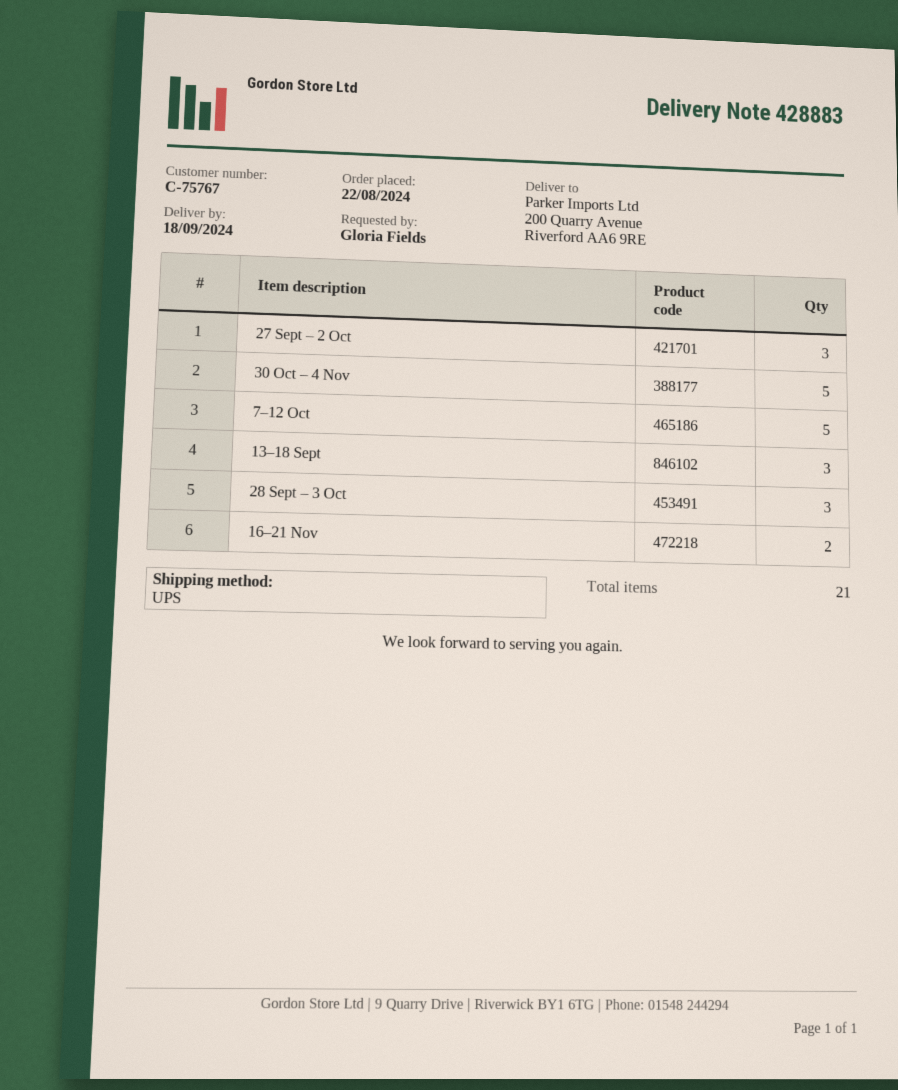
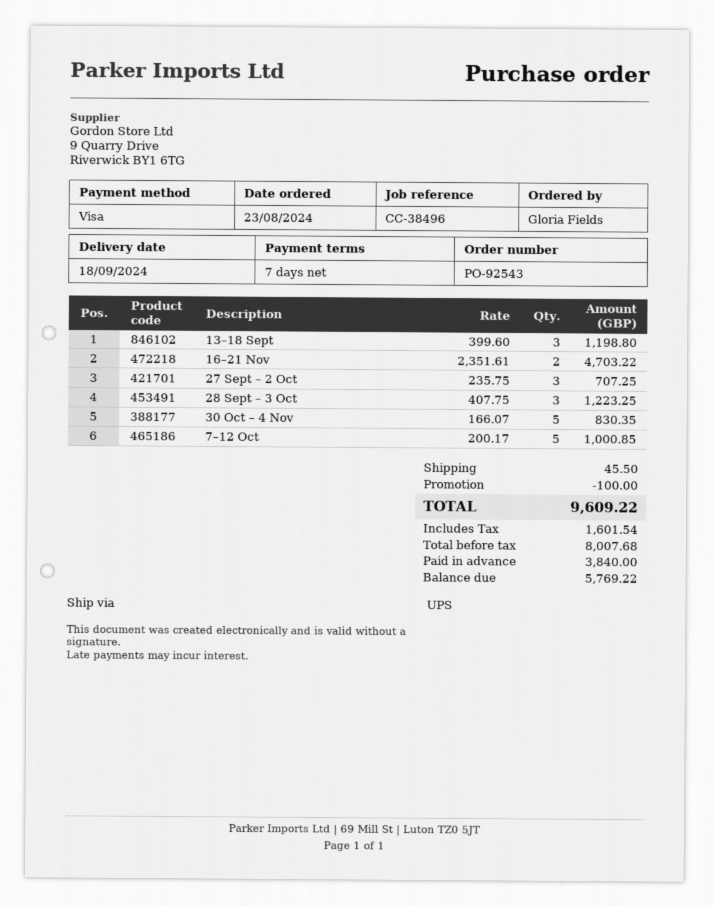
order date: 2024-08-22 -> 2024-08-23

